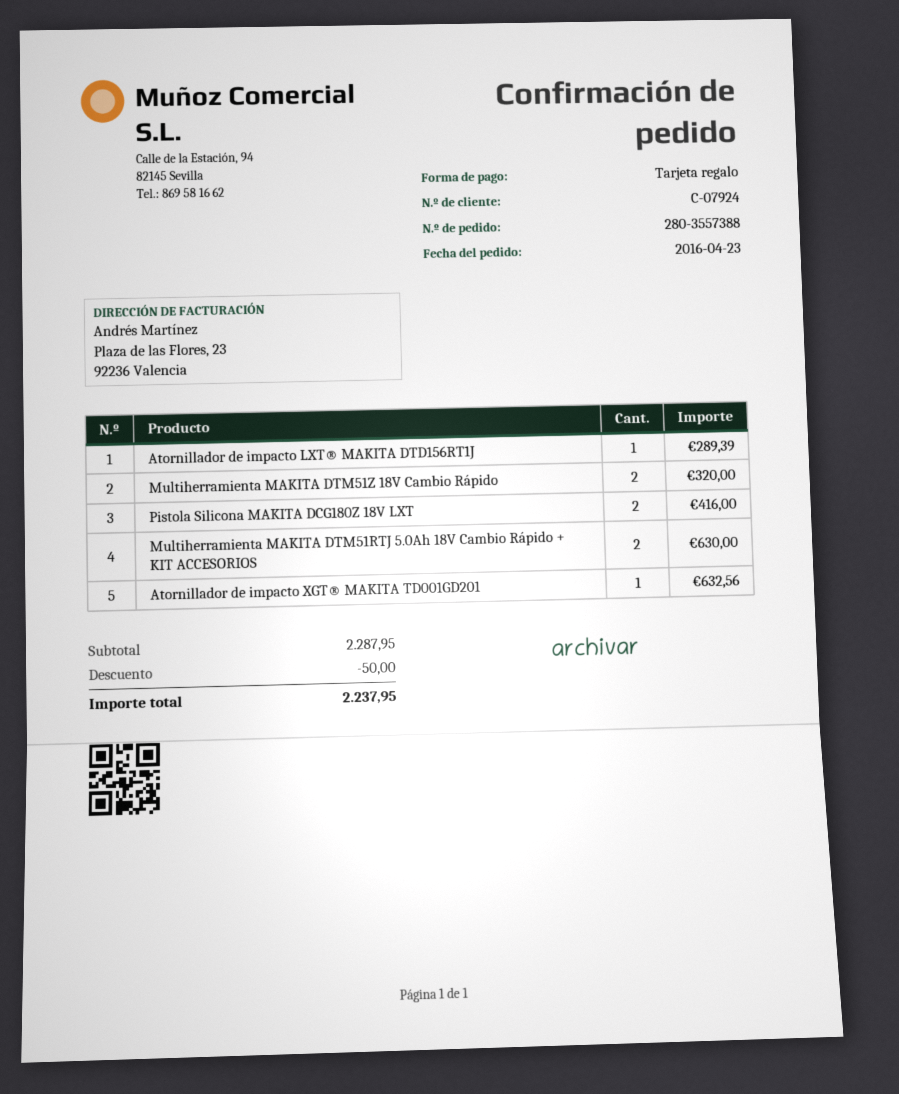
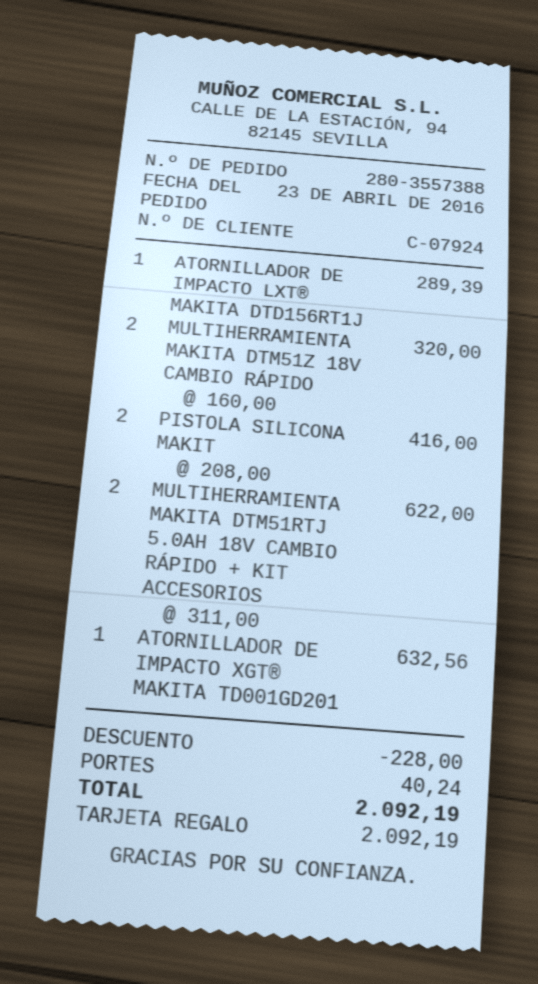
Multiherramienta MAKITA DTM51RTJ 5.0Ah 18V Cambio Rápido + KIT ACCESORIOS: 2 for 630.00 -> 2 for 622.00
discount: 50.00 -> 228.00
shipping: none -> 40.24
total: 2237.95 -> 2092.19

